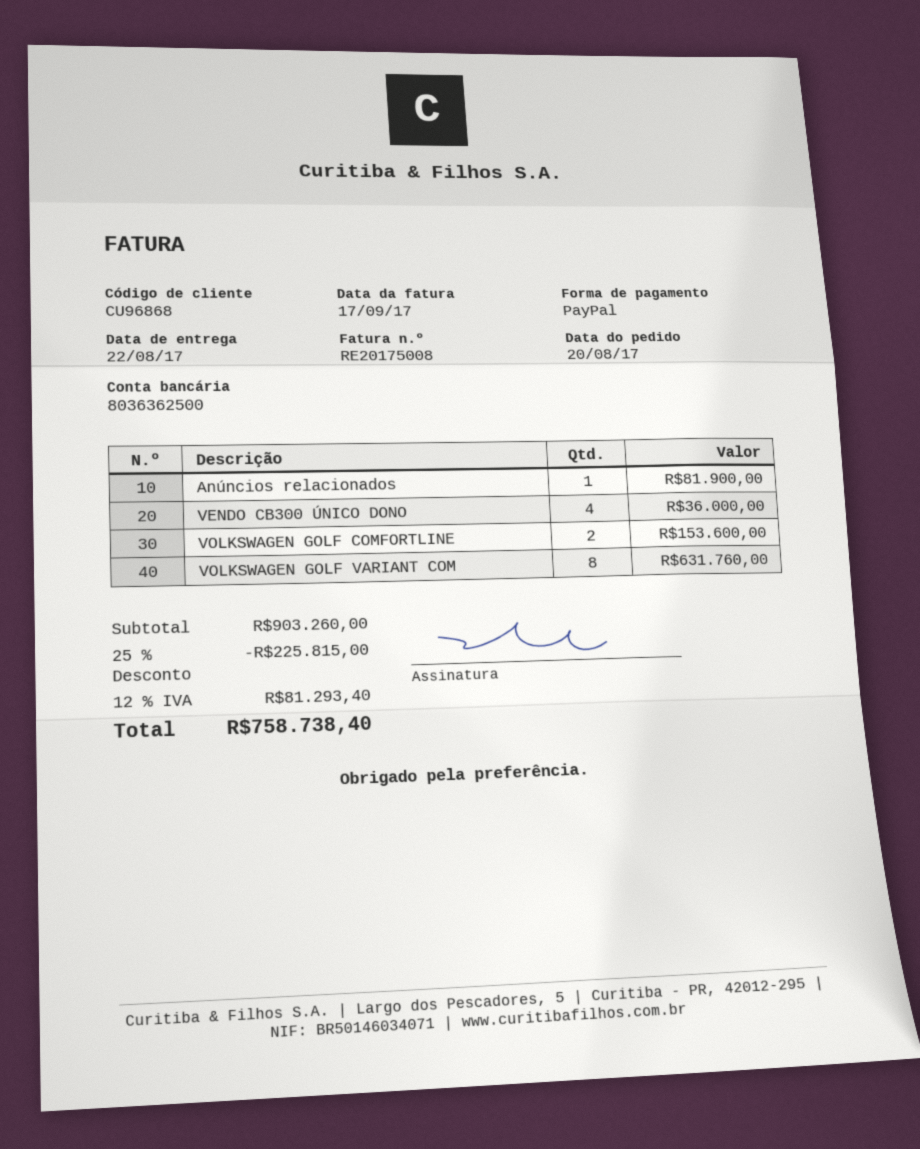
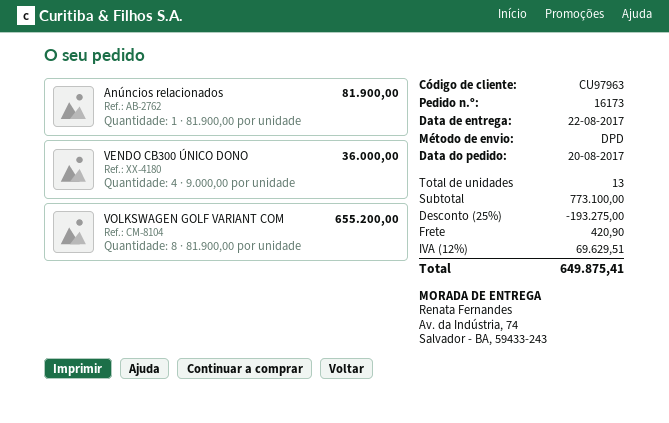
customer number: CU96868 -> CU97963
VOLKSWAGEN GOLF COMFORTLINE: 2 for 153600.00 -> none
VOLKSWAGEN GOLF VARIANT COM: 8 for 631760.00 -> 8 for 655200.00
subtotal: 903260.00 -> 773100.00
discount: 25% = 225815.00 -> 25% = 193275.00
shipping: none -> 420.90
tax: 12% = 81293.40 -> 12% = 69629.51
total: 758738.40 -> 649875.41

